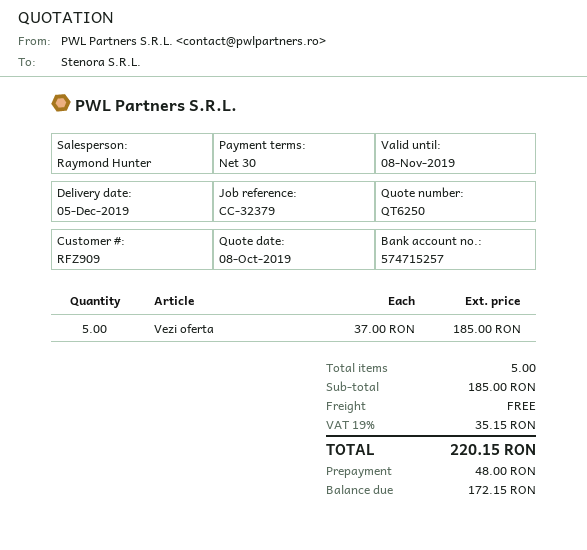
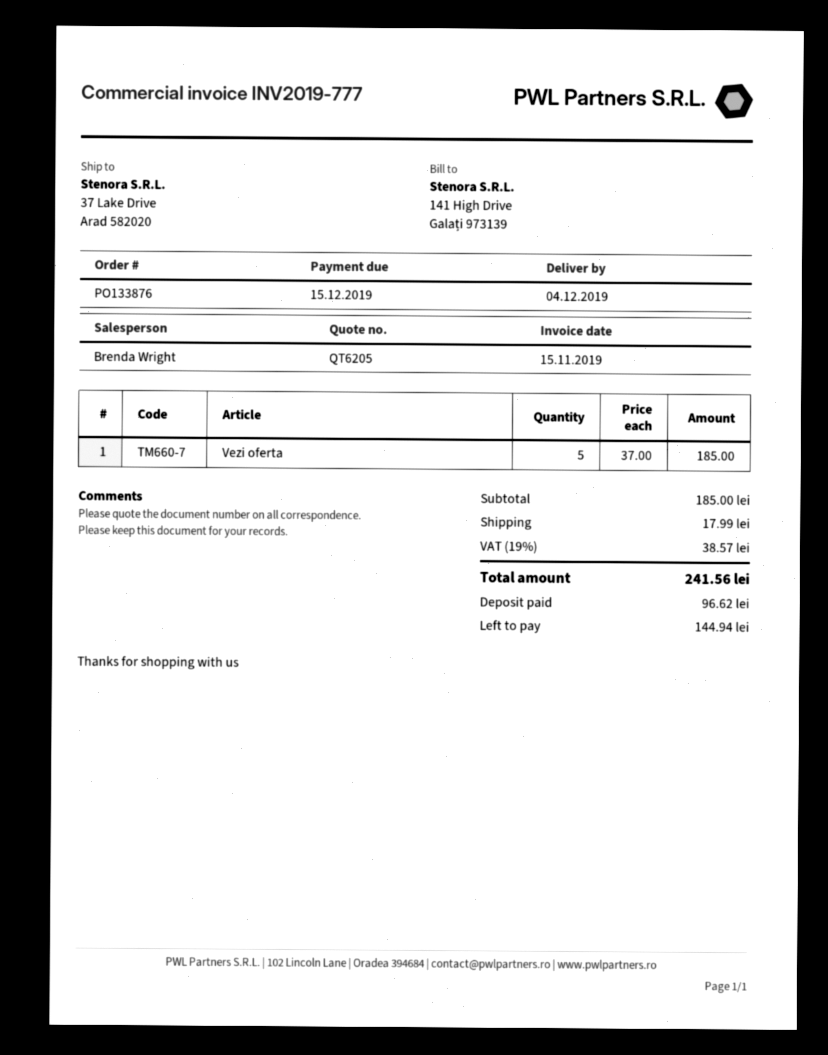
quote number: QT6250 -> QT6205
delivery date: 2019-12-05 -> 2019-12-04
sales rep: Raymond Hunter -> Brenda Wright
shipping: 0.00 -> 17.99
tax: 19% = 35.15 -> 19% = 38.57
total: 220.15 -> 241.56
deposit: 48.00 -> 96.62
balance: 172.15 -> 144.94

